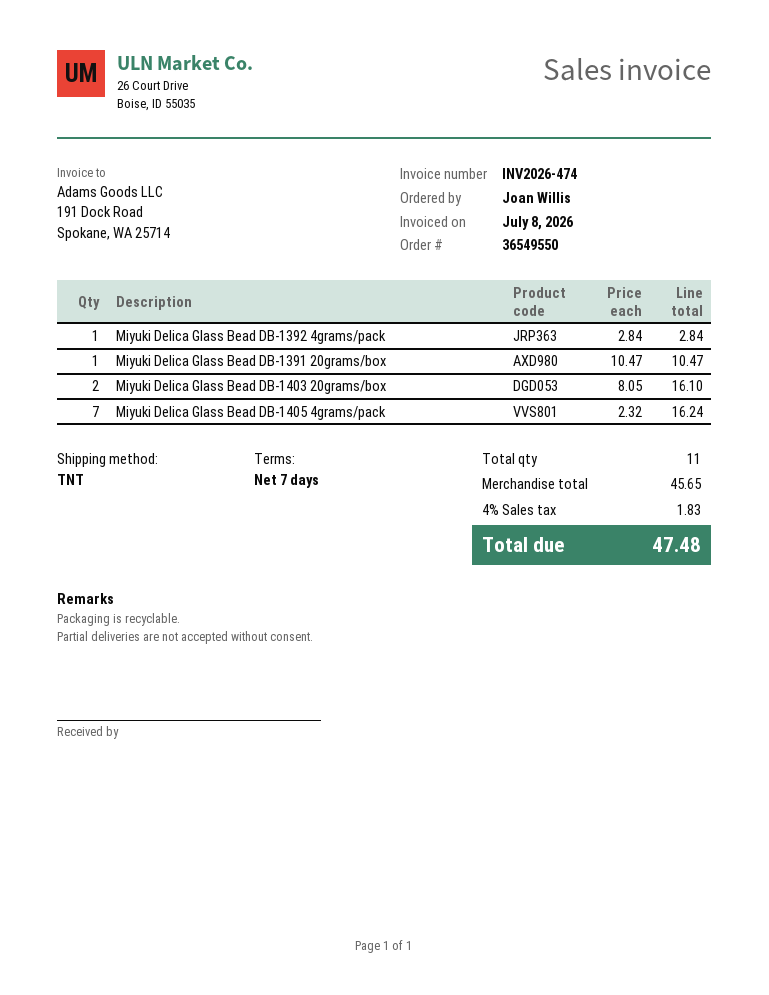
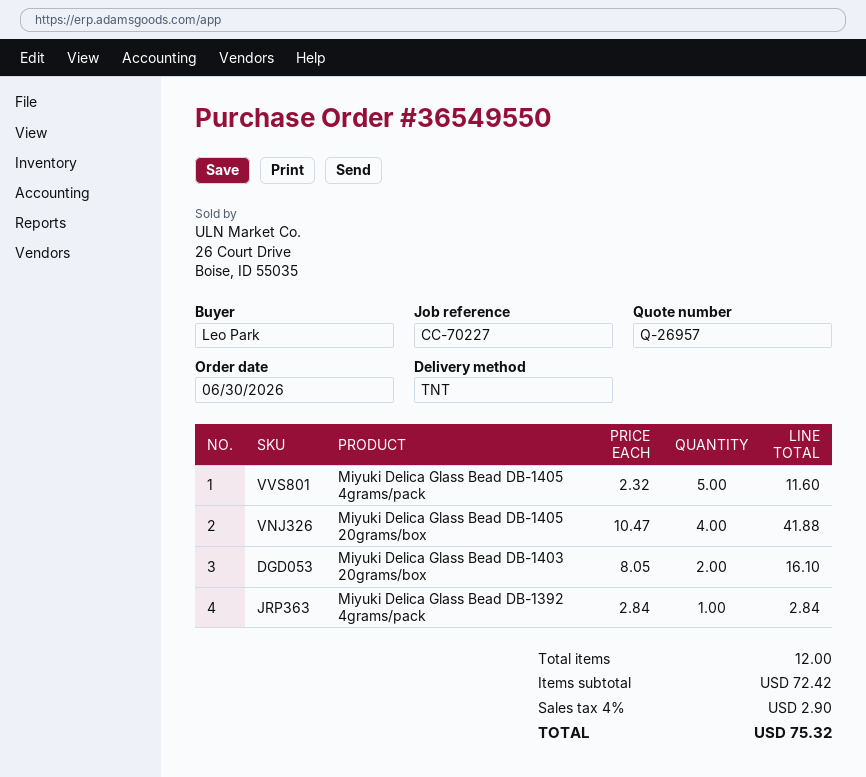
ordered by: Joan Willis -> Leo Park
Miyuki Delica Glass Bead DB-1391 20grams/box: 1 x 10.47 = 10.47 -> none
Miyuki Delica Glass Bead DB-1405 4grams/pack: 7 x 2.32 = 16.24 -> 5 x 2.32 = 11.60
Miyuki Delica Glass Bead DB-1405 20grams/box: none -> 4 x 10.47 = 41.88
total quantity: 11 -> 12
subtotal: 45.65 -> 72.42
tax: 4% = 1.83 -> 4% = 2.90
total: 47.48 -> 75.32

